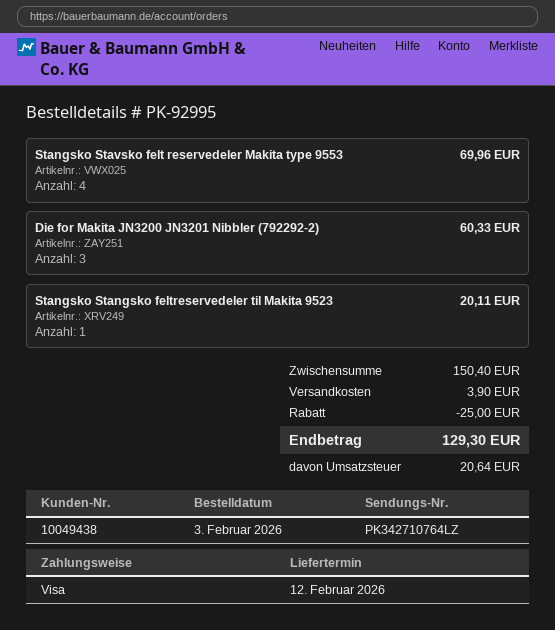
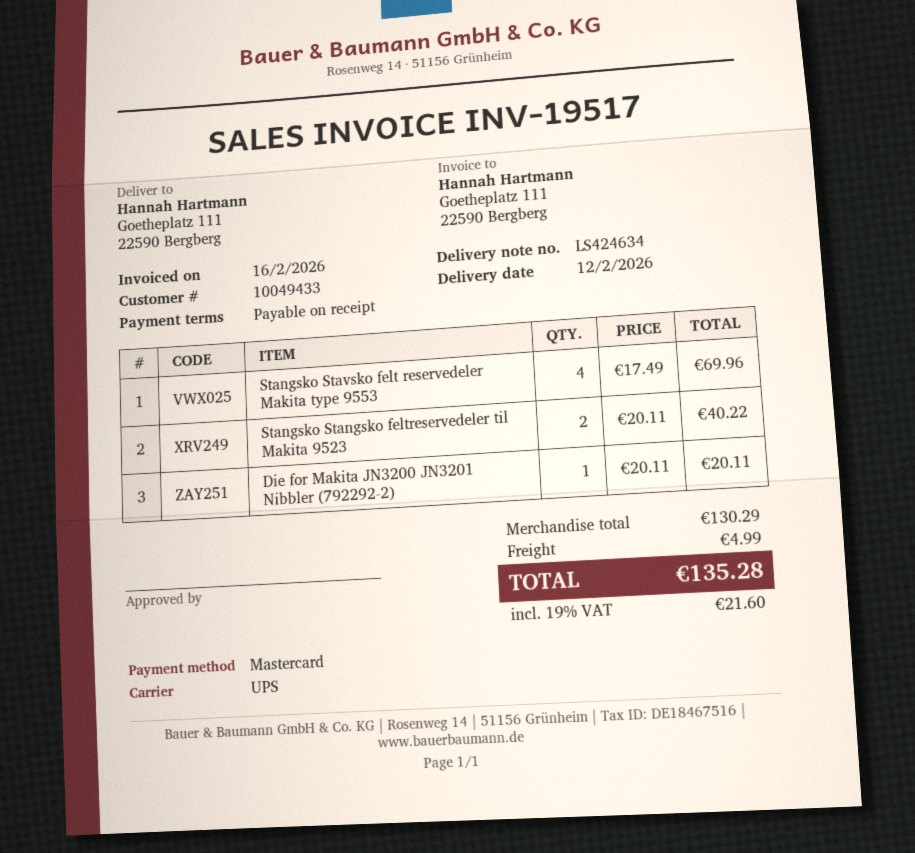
customer number: 10049438 -> 10049433
payment method: Visa -> Mastercard
Die for Makita JN3200 JN3201 Nibbler (792292-2): 3 for 60.33 -> 1 for 20.11
Stangsko Stangsko feltreservedeler til Makita 9523: 1 for 20.11 -> 2 for 40.22
subtotal: 150.40 -> 130.29
discount: 25.00 -> none
shipping: 3.90 -> 4.99
tax: 20.64 -> 21.60
total: 129.30 -> 135.28

